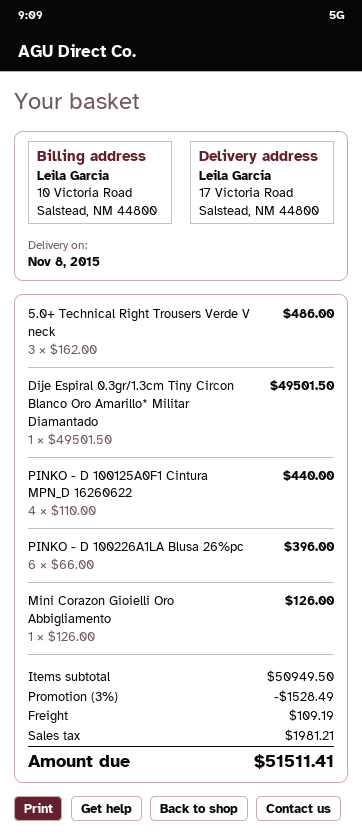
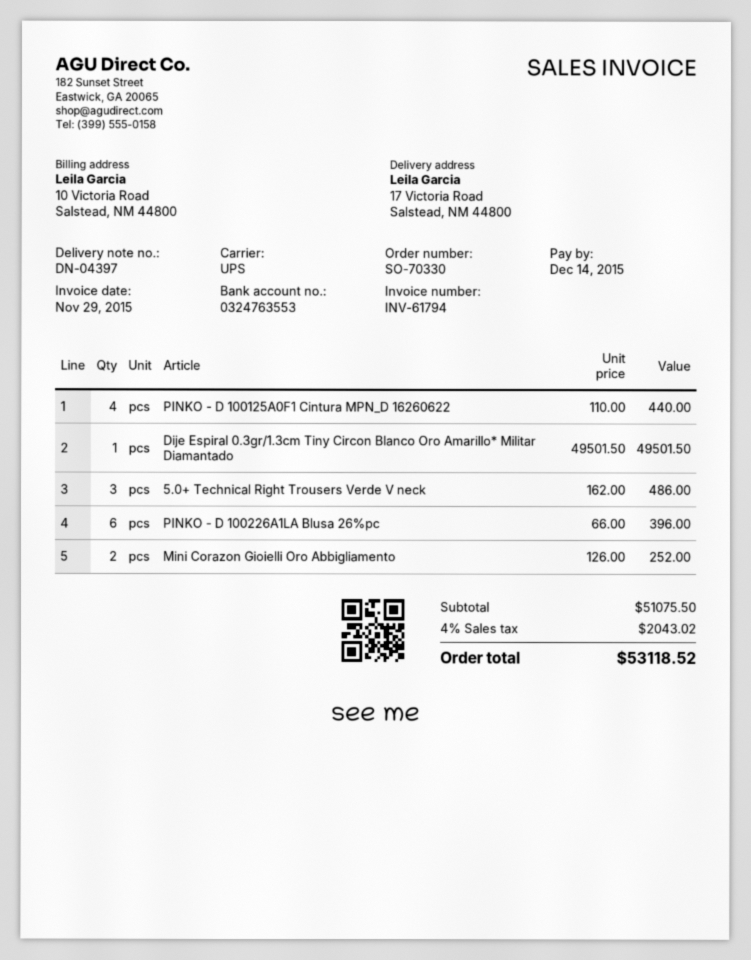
Mini Corazon Gioielli Oro Abbigliamento: 1 x 126.00 = 126.00 -> 2 x 126.00 = 252.00
subtotal: 50949.50 -> 51075.50
discount: 3% = 1528.49 -> none
shipping: 109.19 -> none
tax: 1981.21 -> 2043.02
total: 51511.41 -> 53118.52

